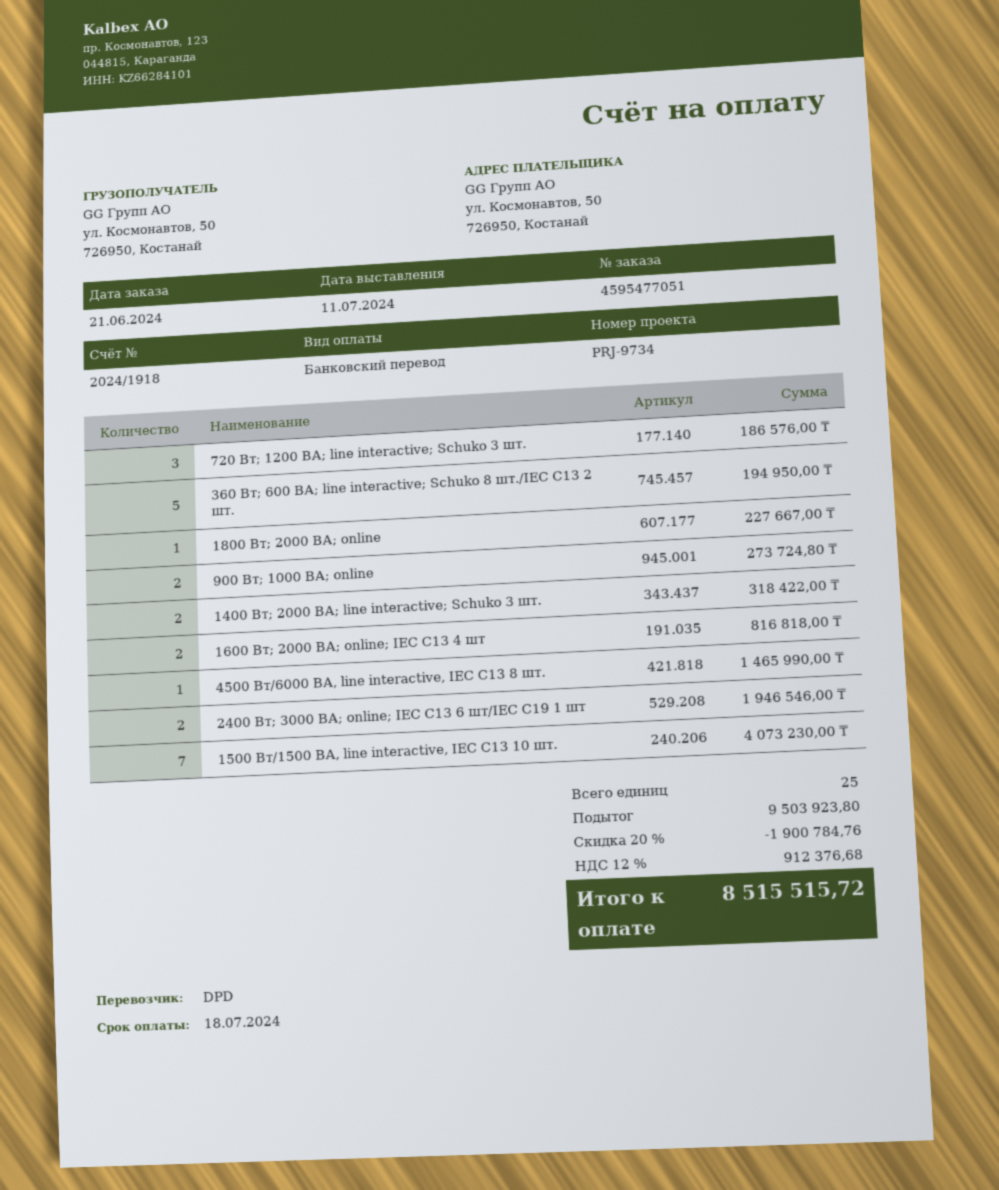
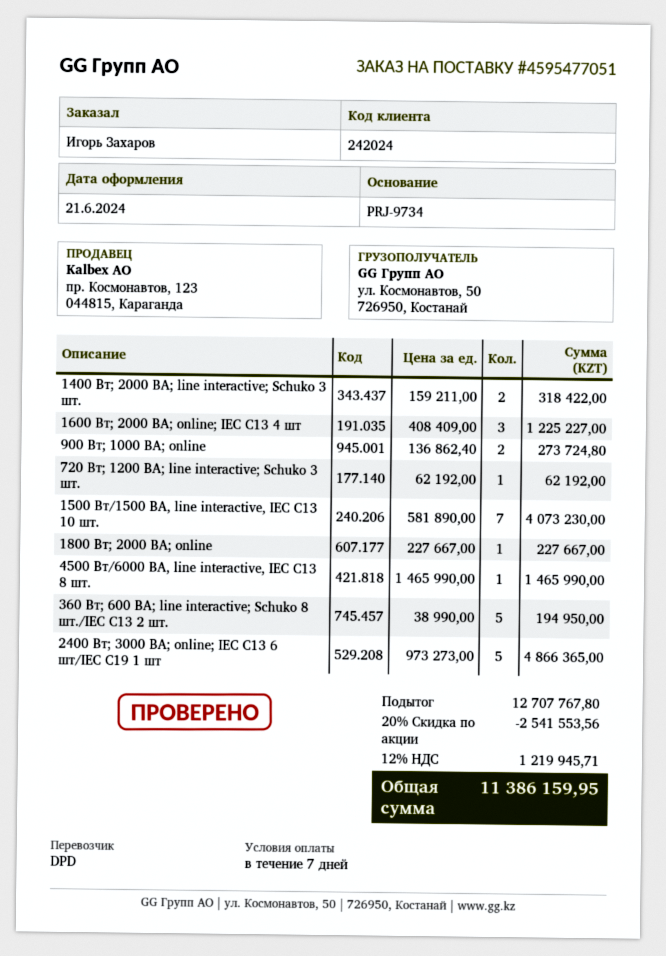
720 Вт; 1200 ВА; line interactive; Schuko 3 шт.: 3 for 186576.00 -> 1 for 62192.00
1600 Вт; 2000 ВА; online; IEC C13 4 шт: 2 for 816818.00 -> 3 for 1225227.00
2400 Вт; 3000 ВА; online; IEC C13 6 шт/IEC C19 1 шт: 2 for 1946546.00 -> 5 for 4866365.00
subtotal: 9503923.80 -> 12707767.80
discount: 20% = 1900784.76 -> 20% = 2541553.56
tax: 12% = 912376.68 -> 12% = 1219945.71
total: 8515515.72 -> 11386159.95

